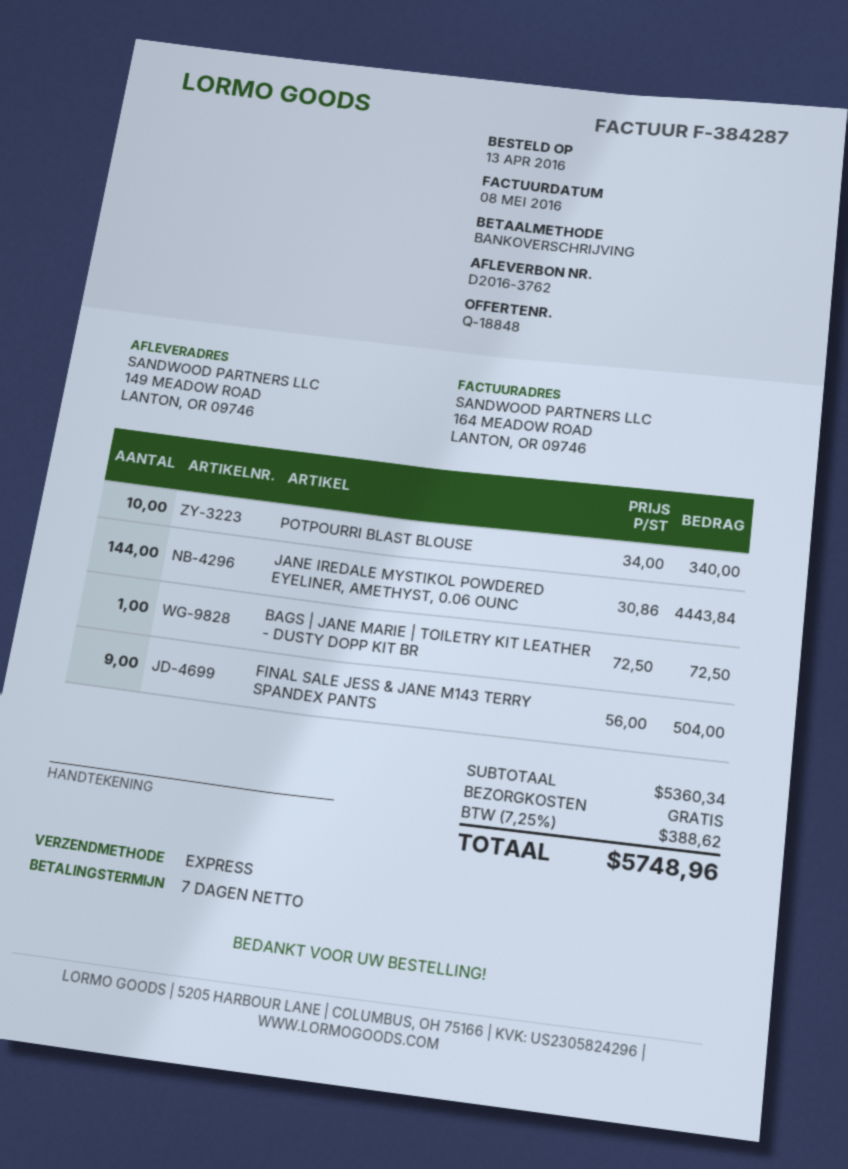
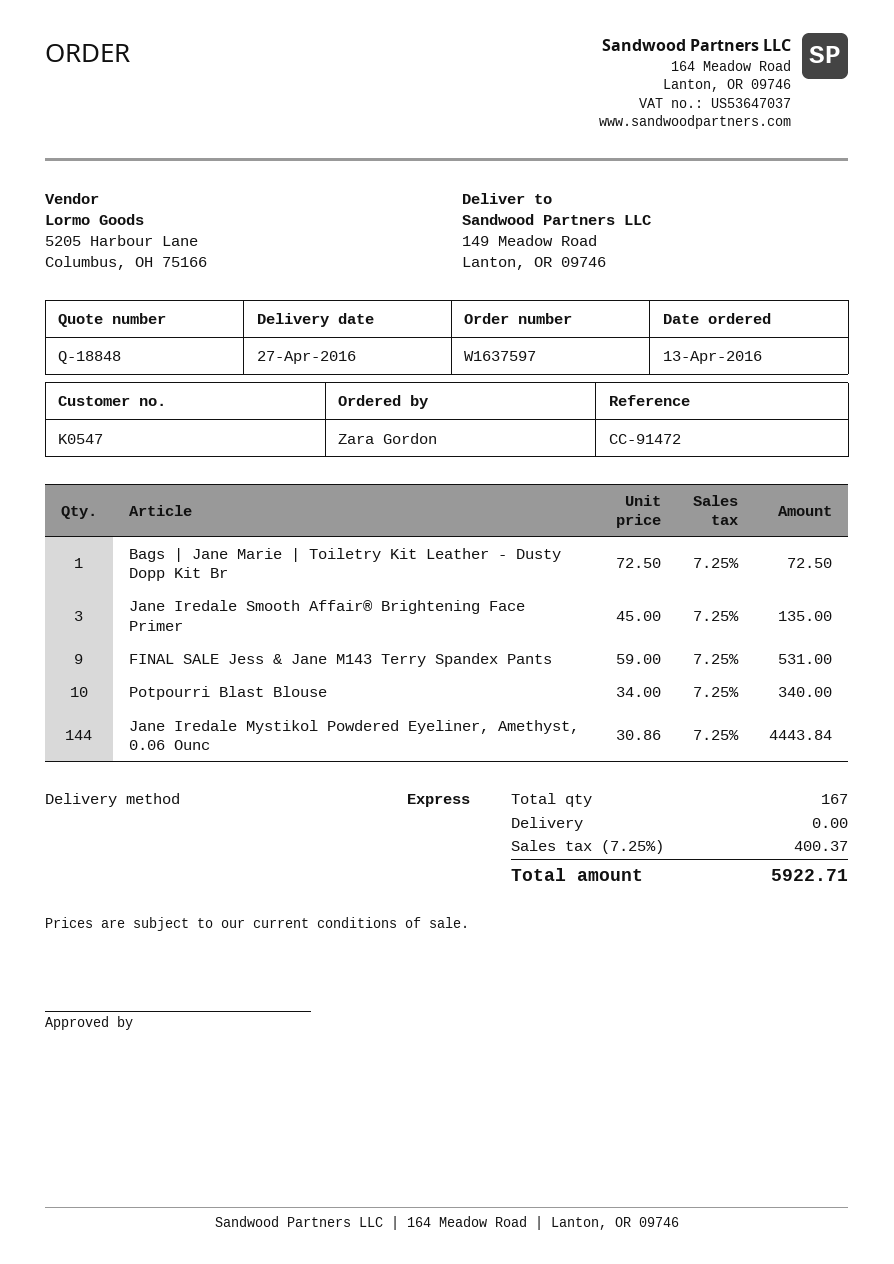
FINAL SALE JESS & JANE M143 TERRY SPANDEX PANTS: 9 x 56.00 = 504.00 -> 9 x 59.00 = 531.00
Jane Iredale Smooth Affair® Brightening Face Primer: none -> 3 x 45.00 = 135.00
tax: 7.25% = 388.62 -> 7.25% = 400.37
total: 5748.96 -> 5922.71

